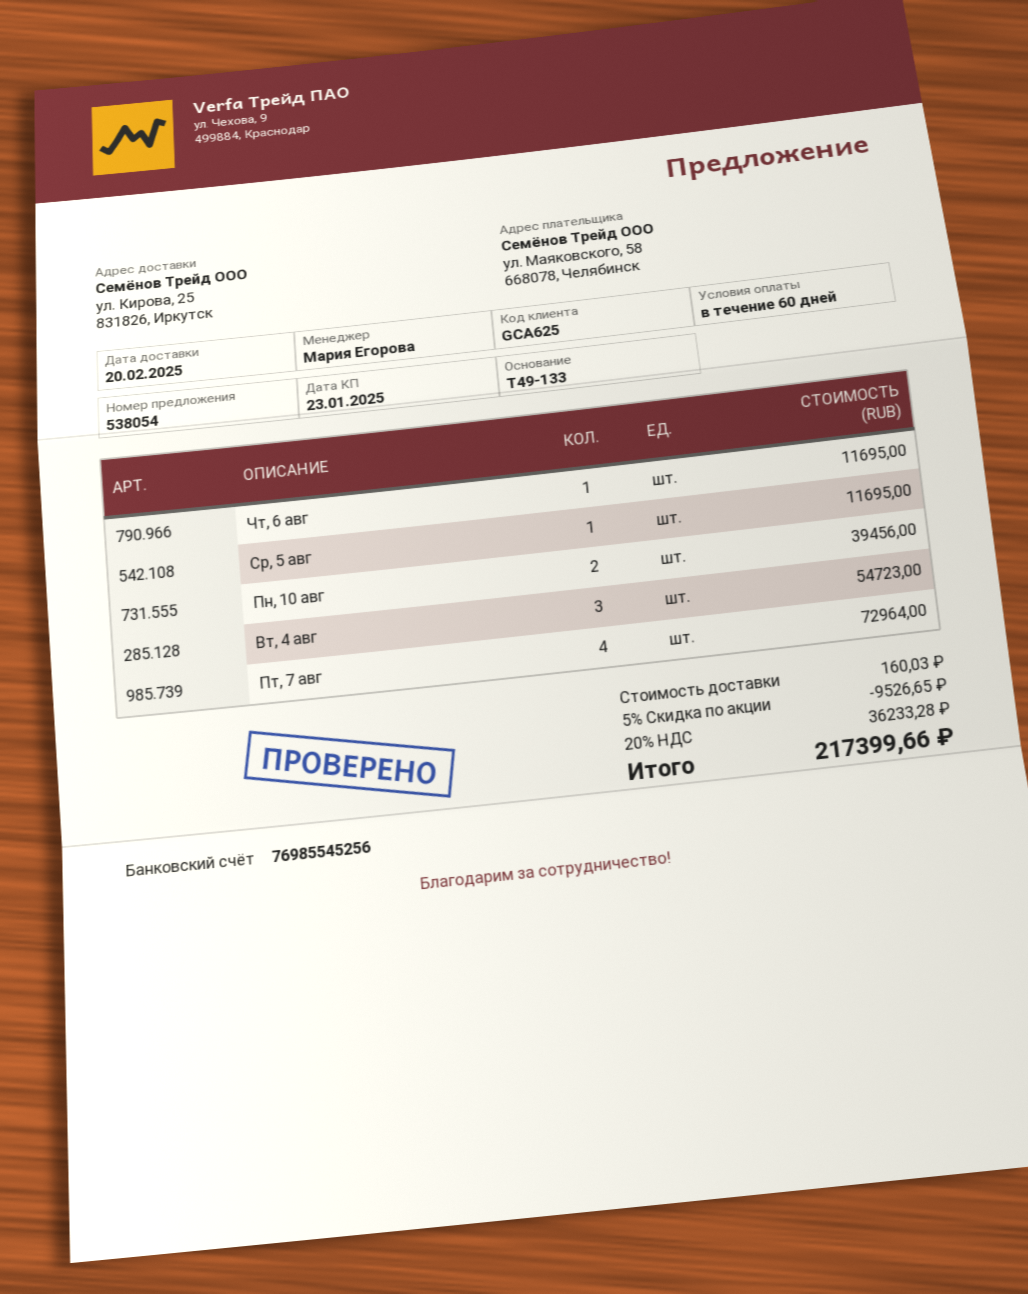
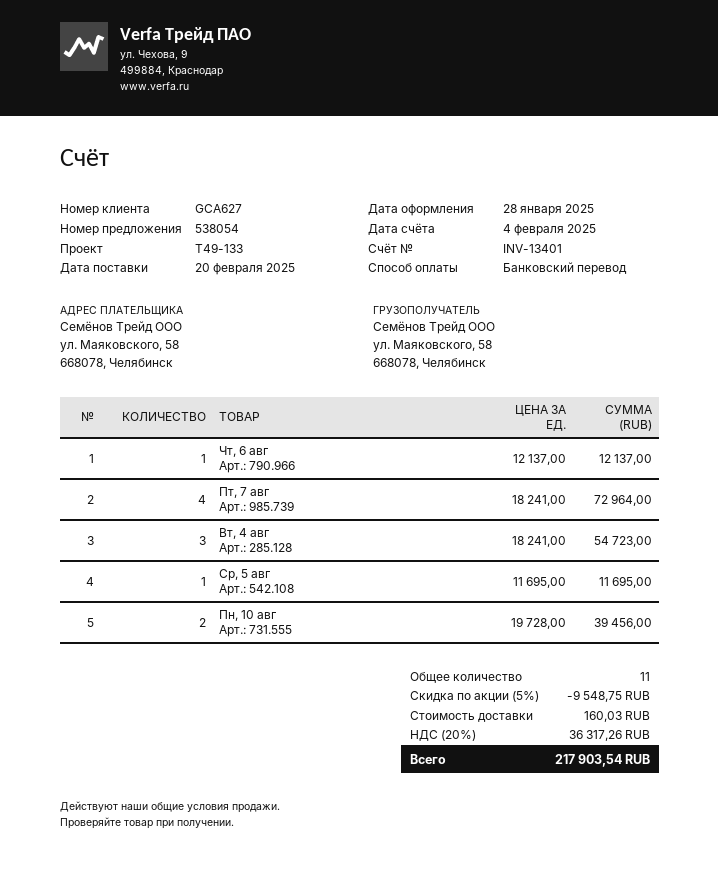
customer number: GCA625 -> GCA627
ship to: ул. Кирова, 25, 831826, Иркутск -> ул. Маяковского, 58, 668078, Челябинск
Чт, 6 авг: 1 for 11695.00 -> 1 for 12137.00
discount: 5% = 9526.65 -> 5% = 9548.75
tax: 20% = 36233.28 -> 20% = 36317.26
total: 217399.66 -> 217903.54

